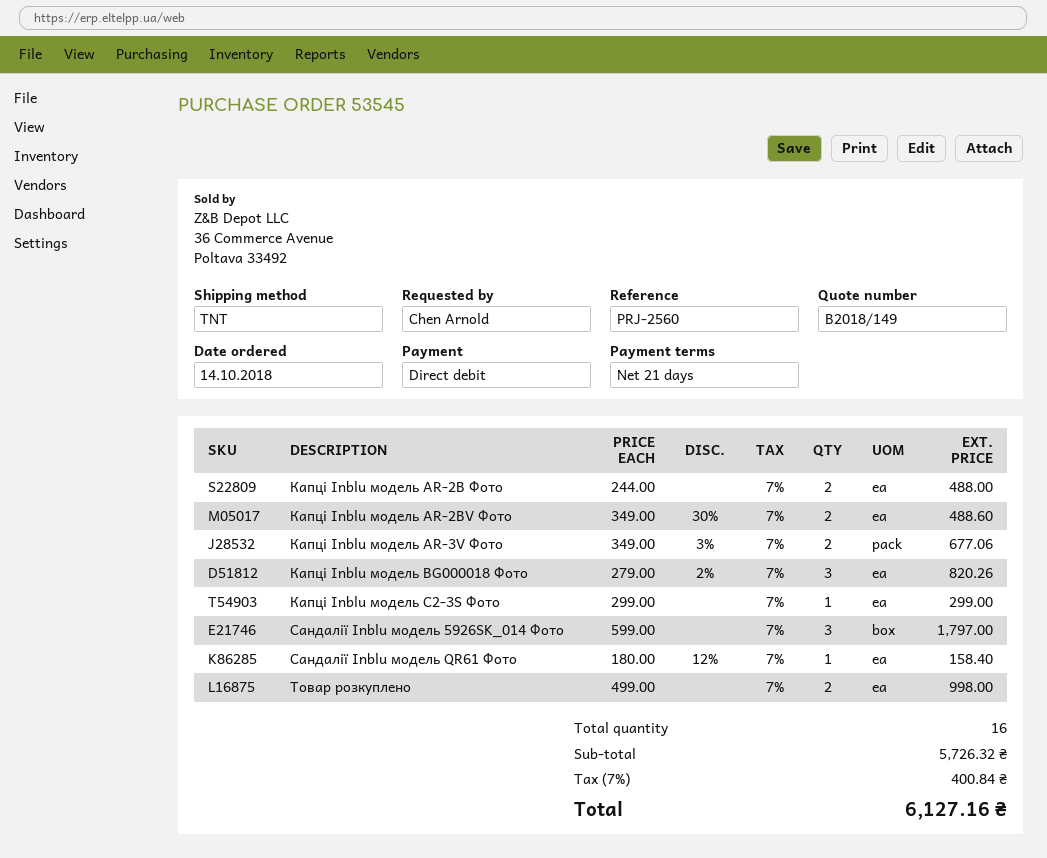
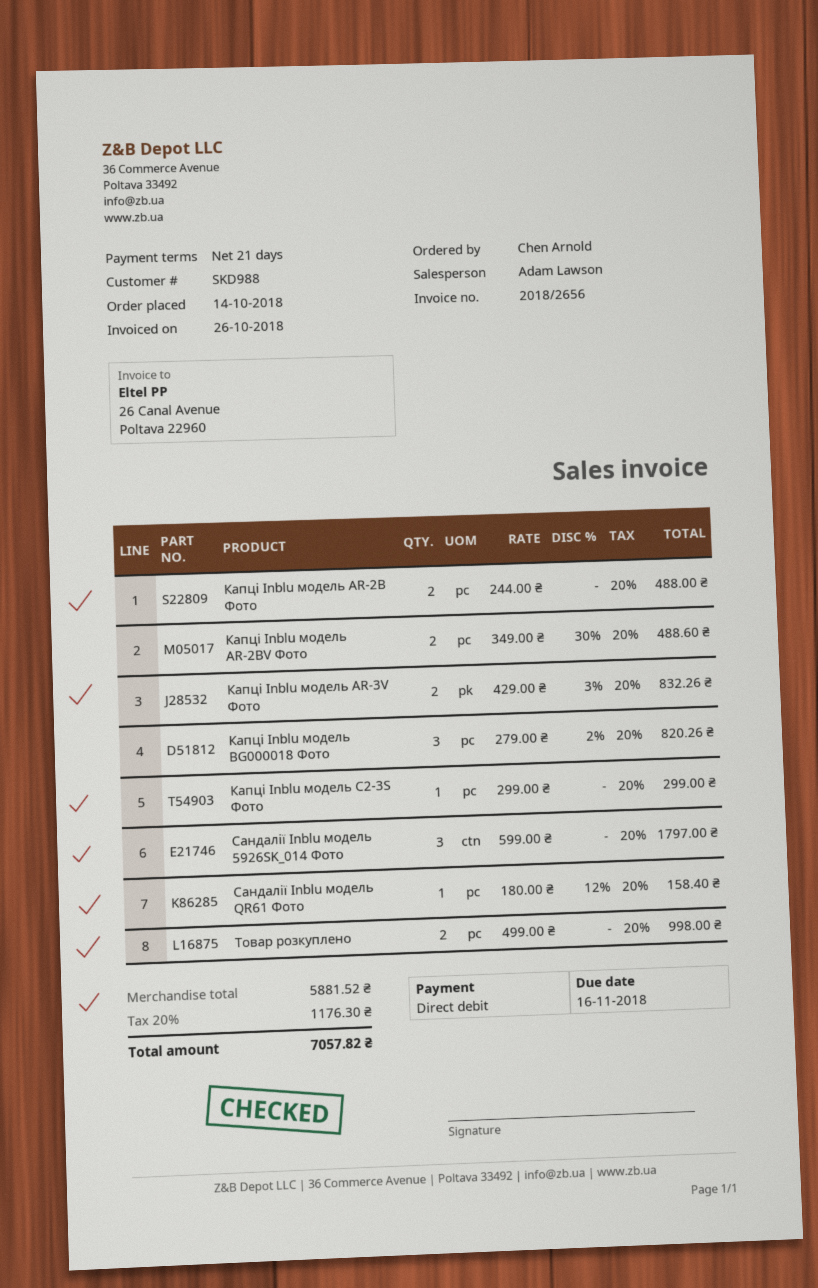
Капці Inblu модель AR-3V Фото: 2 x 349.00 - 3% = 677.06 -> 2 x 429.00 - 3% = 832.26
subtotal: 5726.32 -> 5881.52
tax: 7% = 400.84 -> 20% = 1176.30
total: 6127.16 -> 7057.82

